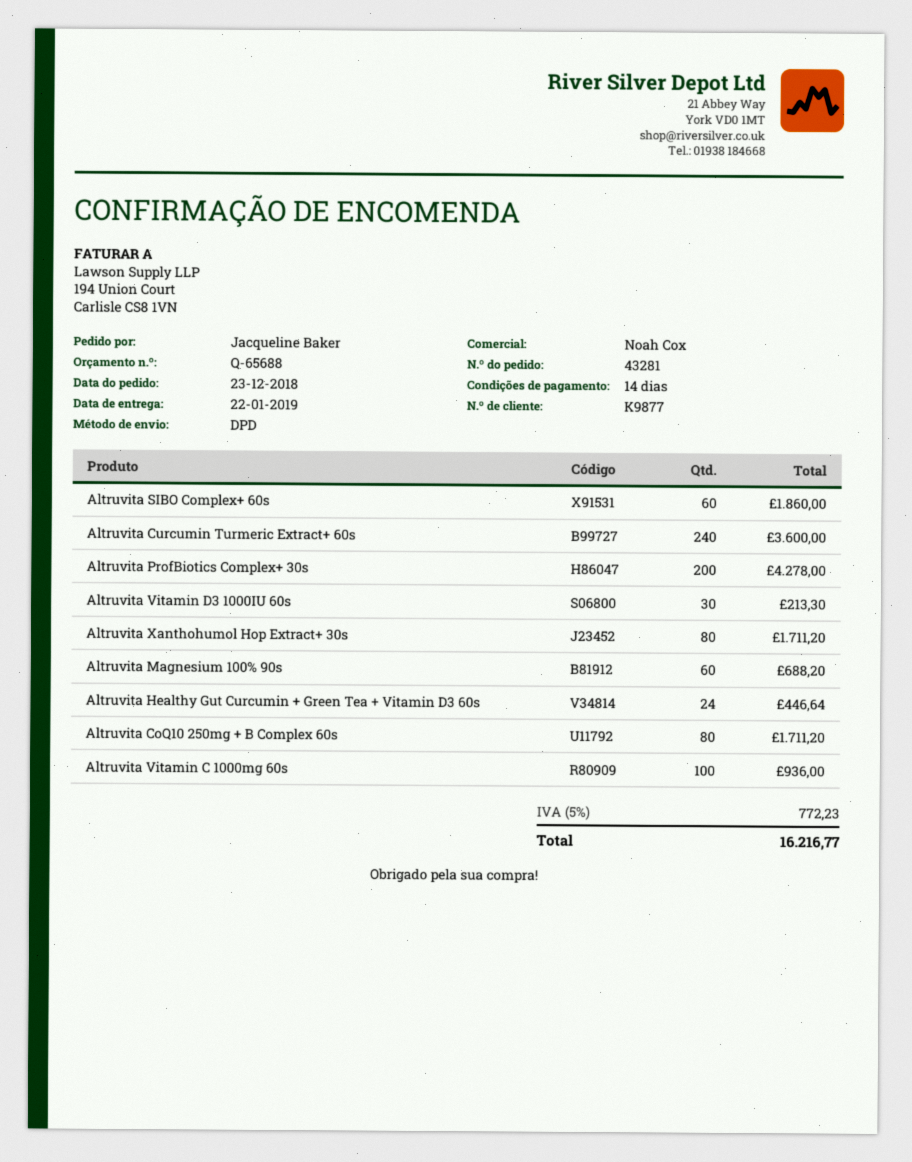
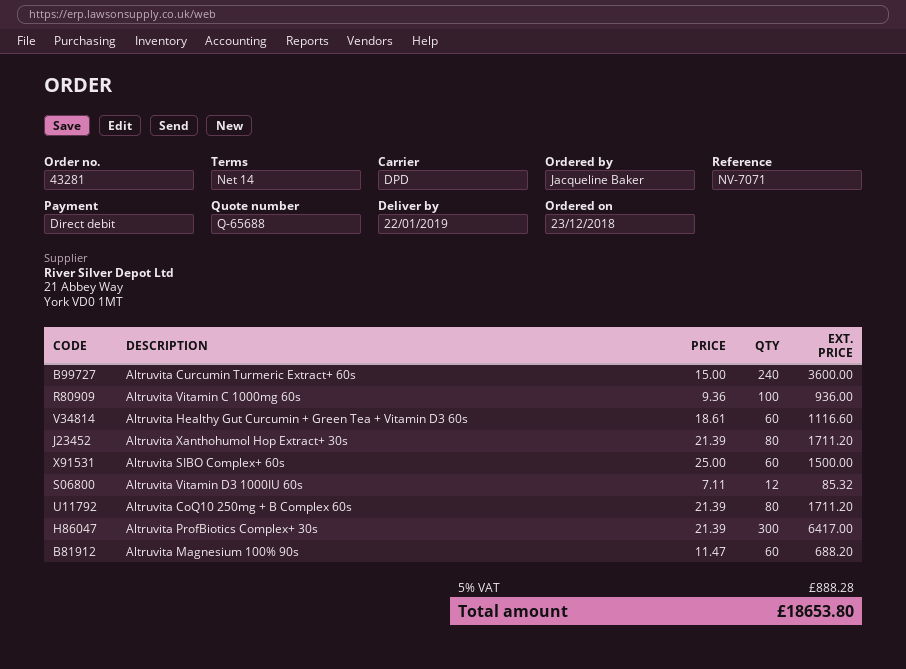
Altruvita SIBO Complex+ 60s: 60 for 1860.00 -> 60 for 1500.00
Altruvita ProfBiotics Complex+ 30s: 200 for 4278.00 -> 300 for 6417.00
Altruvita Vitamin D3 1000IU 60s: 30 for 213.30 -> 12 for 85.32
Altruvita Healthy Gut Curcumin + Green Tea + Vitamin D3 60s: 24 for 446.64 -> 60 for 1116.60
tax: 5% = 772.23 -> 5% = 888.28
total: 16216.77 -> 18653.80

